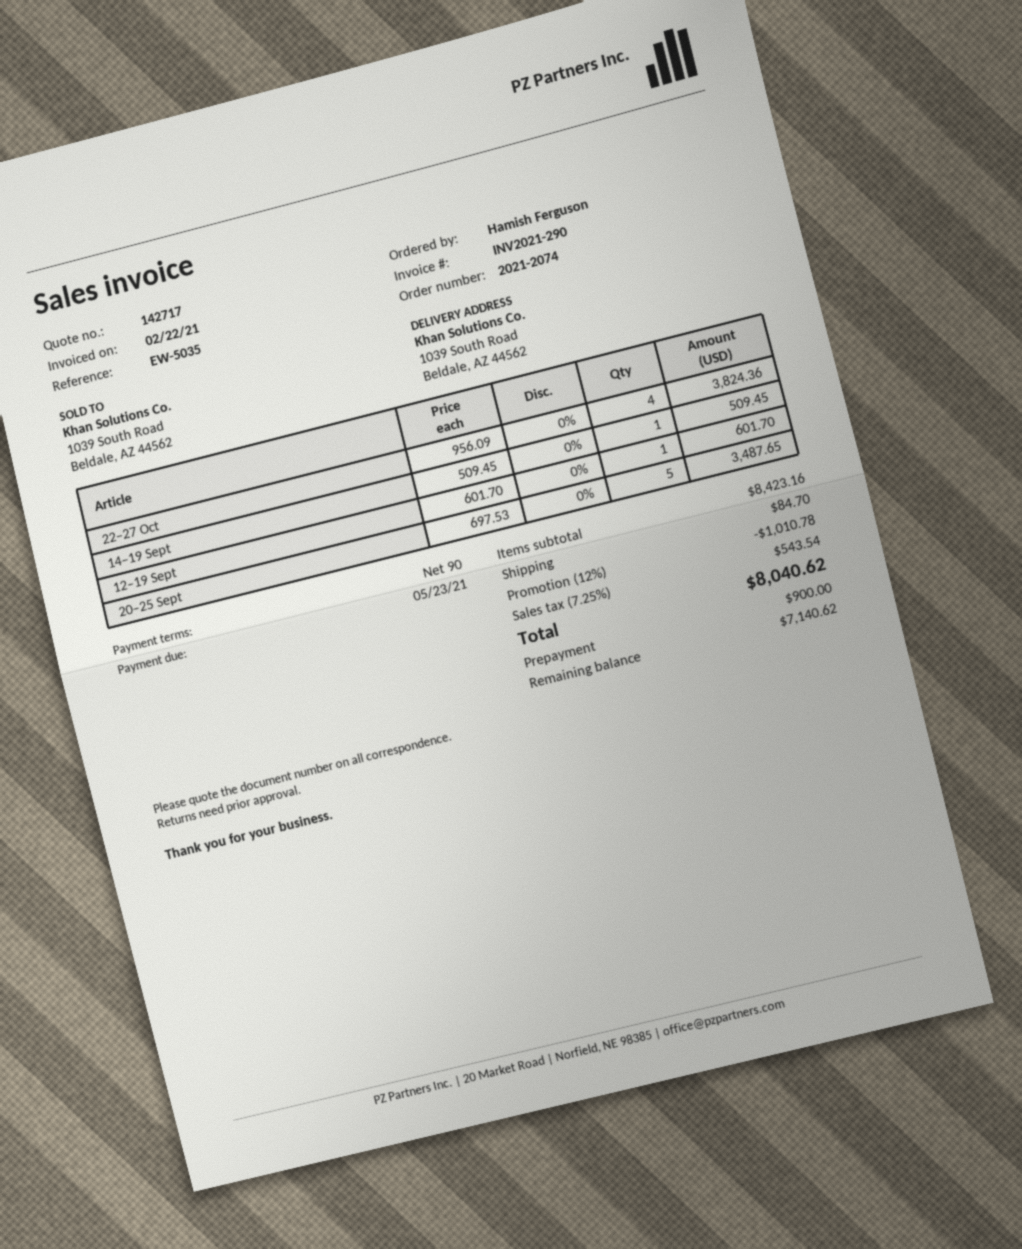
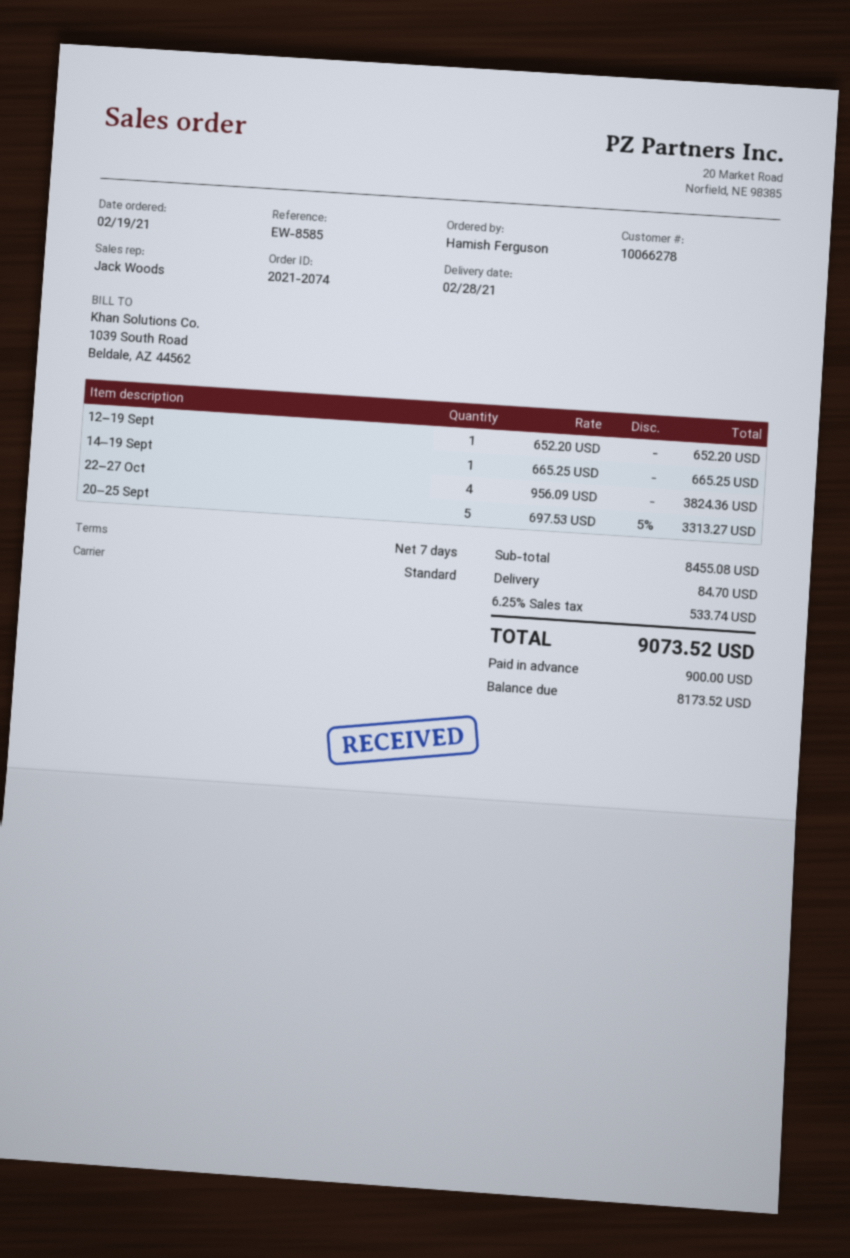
payment terms: 90 days -> 7 days
reference: EW-5035 -> EW-8585
14–19 Sept: 1 x 509.45 = 509.45 -> 1 x 665.25 = 665.25
12–19 Sept: 1 x 601.70 = 601.70 -> 1 x 652.20 = 652.20
20–25 Sept: 5 x 697.53 = 3487.65 -> 5 x 697.53 - 5% = 3313.27
subtotal: 8423.16 -> 8455.08
discount: 12% = 1010.78 -> none
tax: 7.25% = 543.54 -> 6.25% = 533.74
total: 8040.62 -> 9073.52
balance: 7140.62 -> 8173.52

